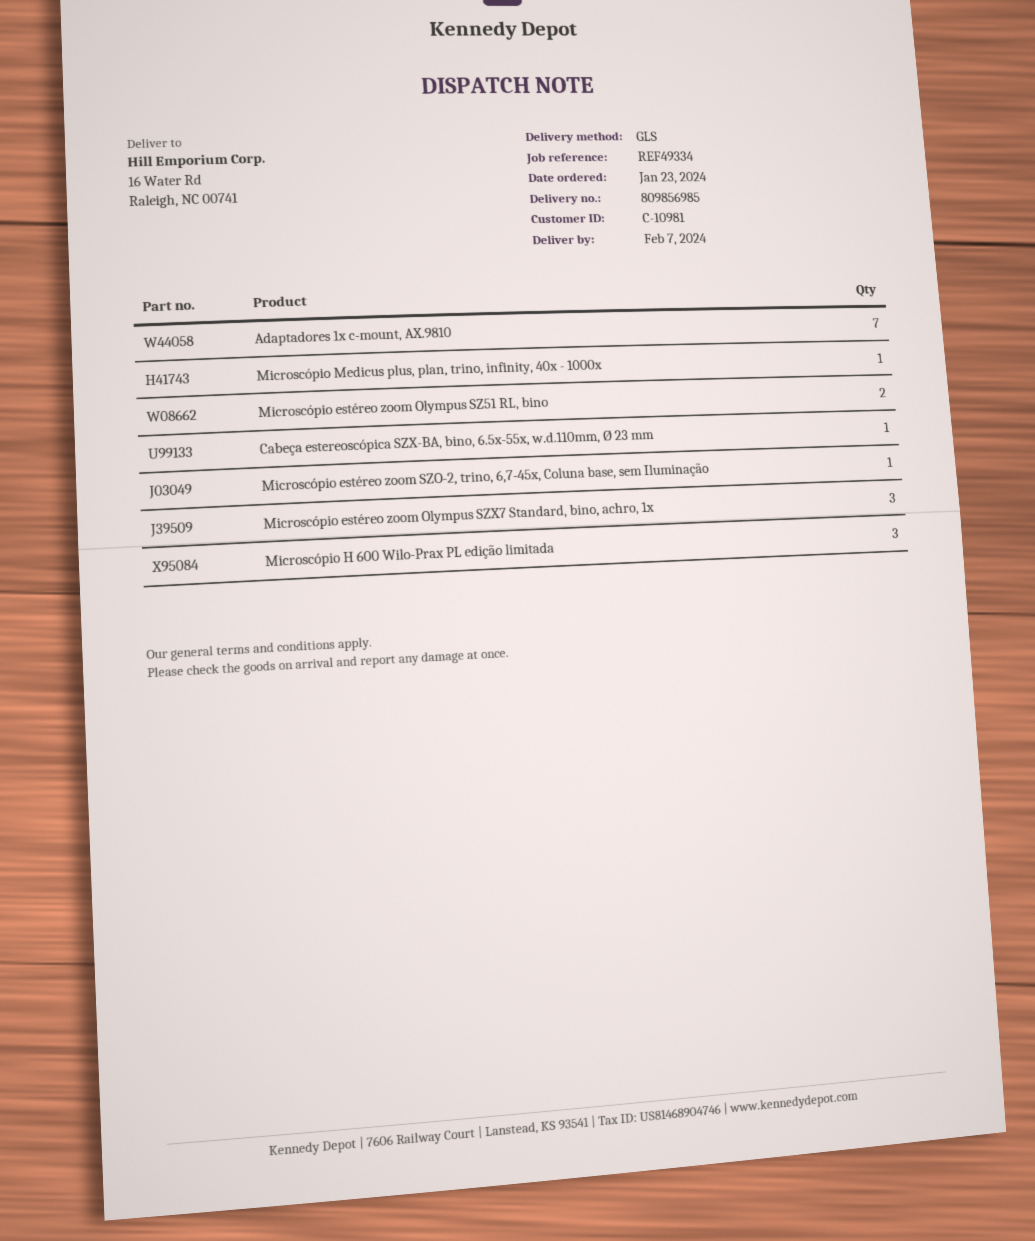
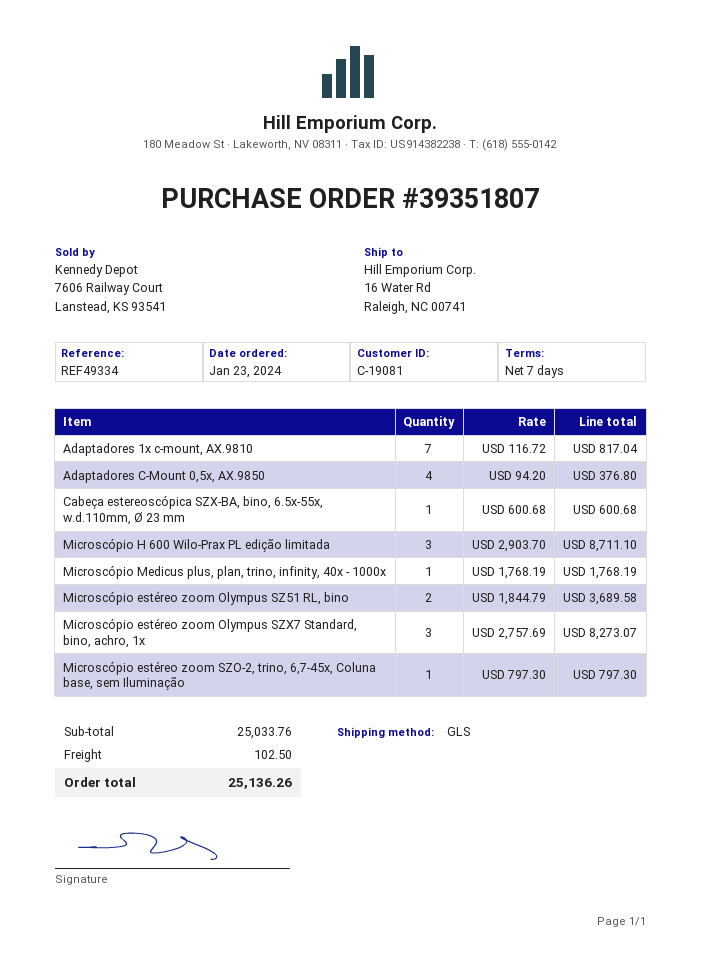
customer number: C-10981 -> C-19081
Adaptadores C-Mount 0,5x, AX.9850: none -> 4

